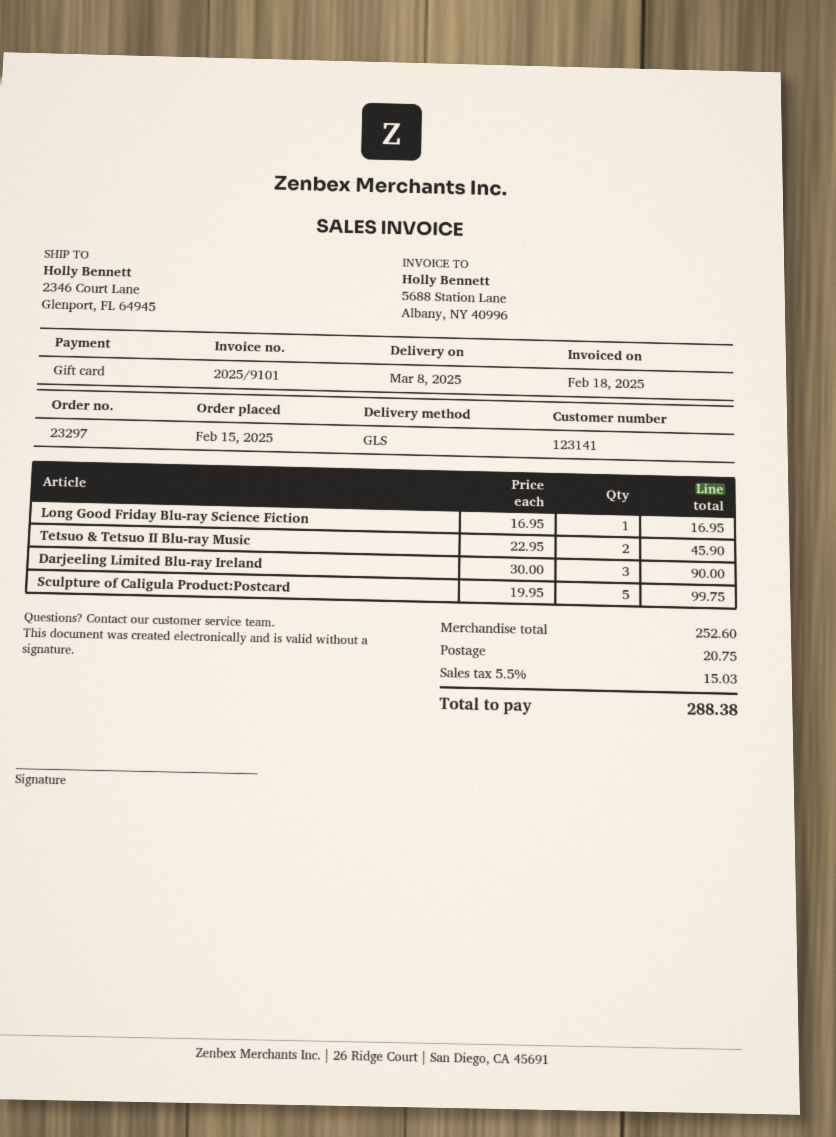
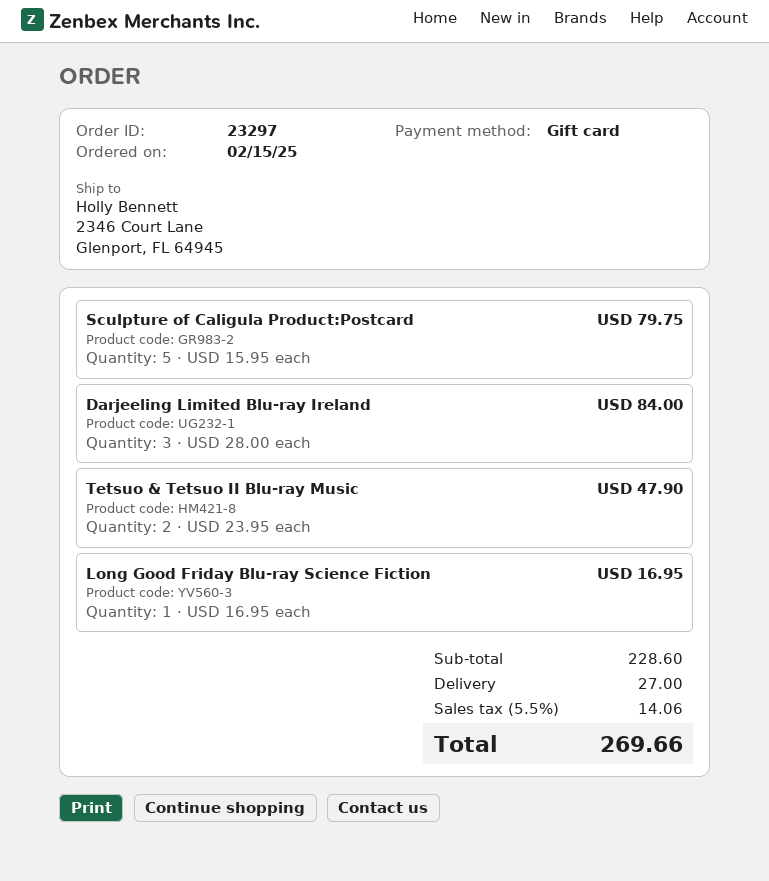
Tetsuo & Tetsuo II Blu-ray Music: 2 x 22.95 = 45.90 -> 2 x 23.95 = 47.90
Darjeeling Limited Blu-ray Ireland: 3 x 30.00 = 90.00 -> 3 x 28.00 = 84.00
Sculpture of Caligula Product:Postcard: 5 x 19.95 = 99.75 -> 5 x 15.95 = 79.75
subtotal: 252.60 -> 228.60
shipping: 20.75 -> 27.00
tax: 5.5% = 15.03 -> 5.5% = 14.06
total: 288.38 -> 269.66

